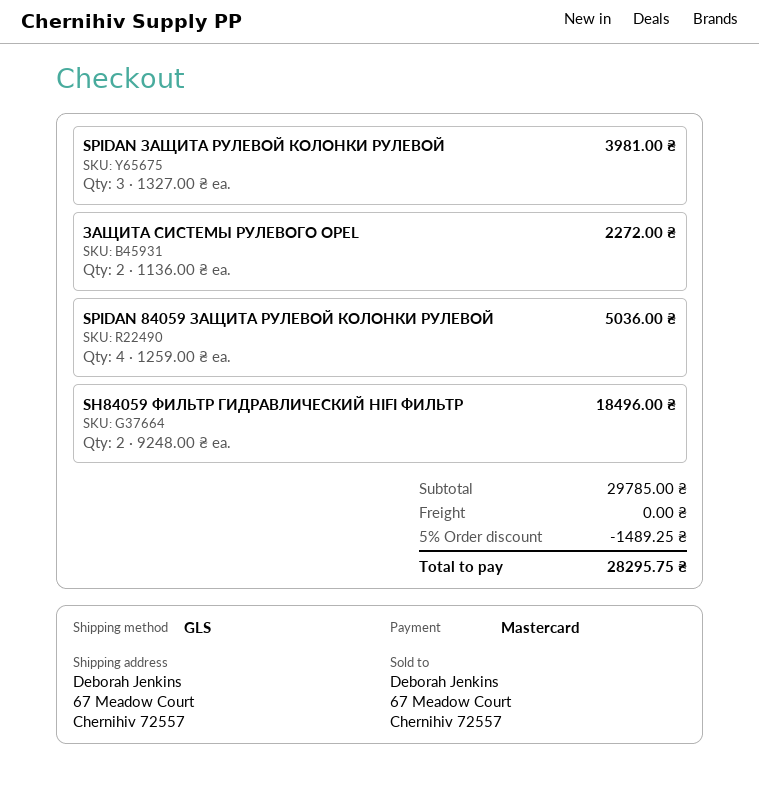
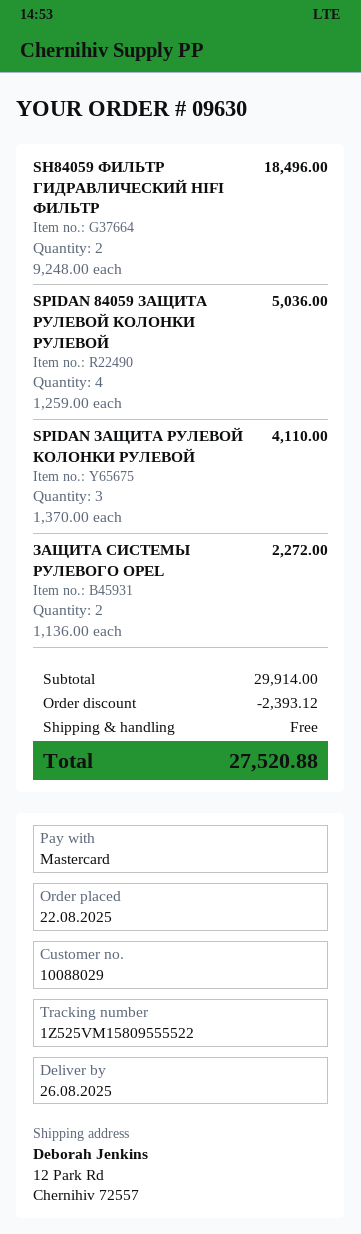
ship to: 67 Meadow Court, Chernihiv 72557 -> 12 Park Rd, Chernihiv 72557
SPIDAN ЗАЩИТА РУЛЕВОЙ КОЛОНКИ РУЛЕВОЙ: 3 x 1327.00 = 3981.00 -> 3 x 1370.00 = 4110.00
subtotal: 29785.00 -> 29914.00
discount: 1489.25 -> 2393.12
total: 28295.75 -> 27520.88

